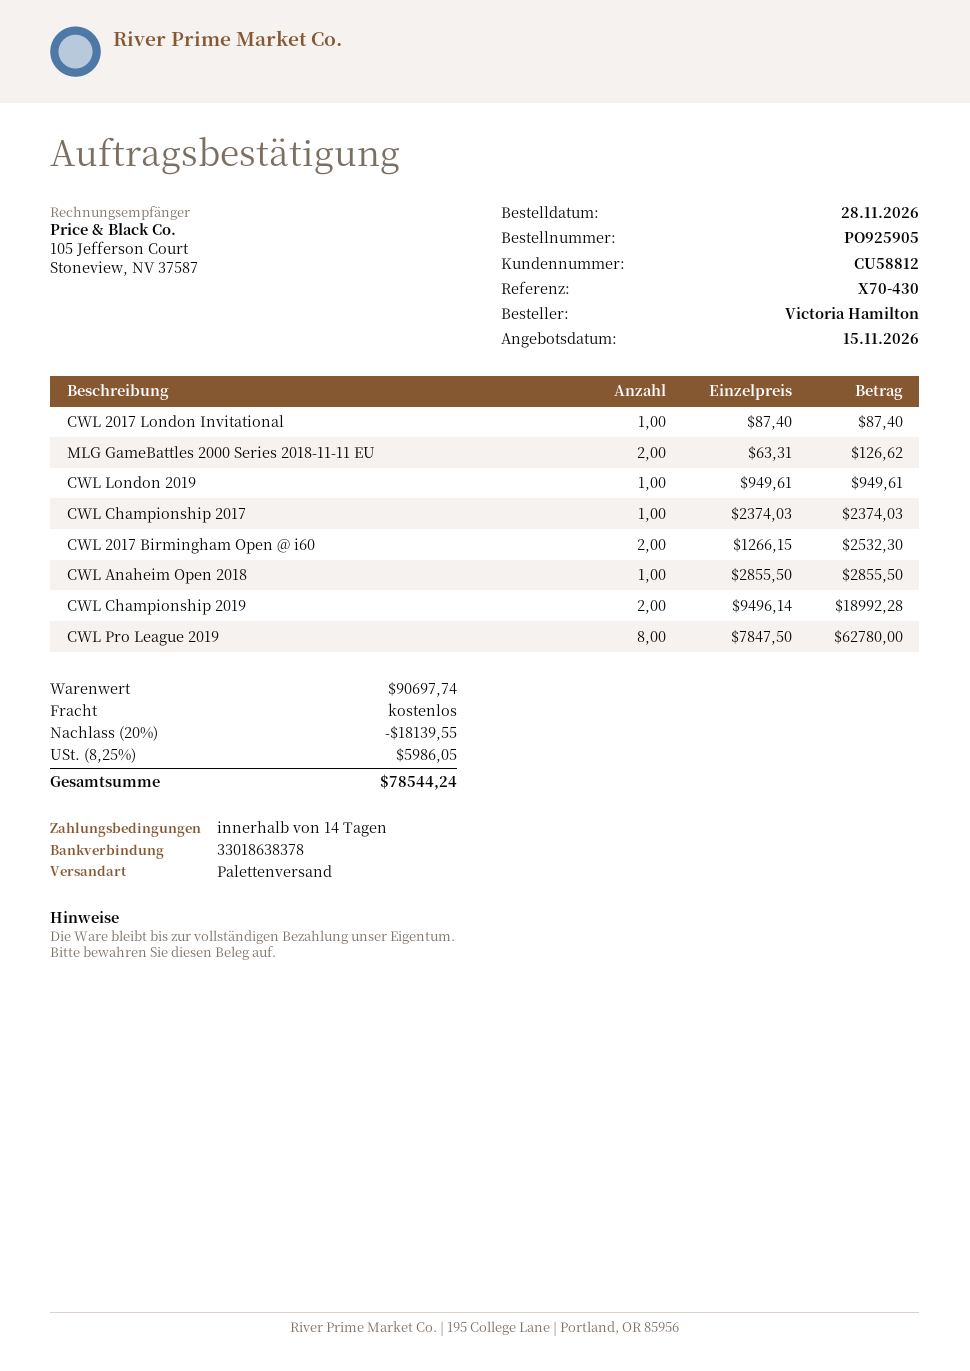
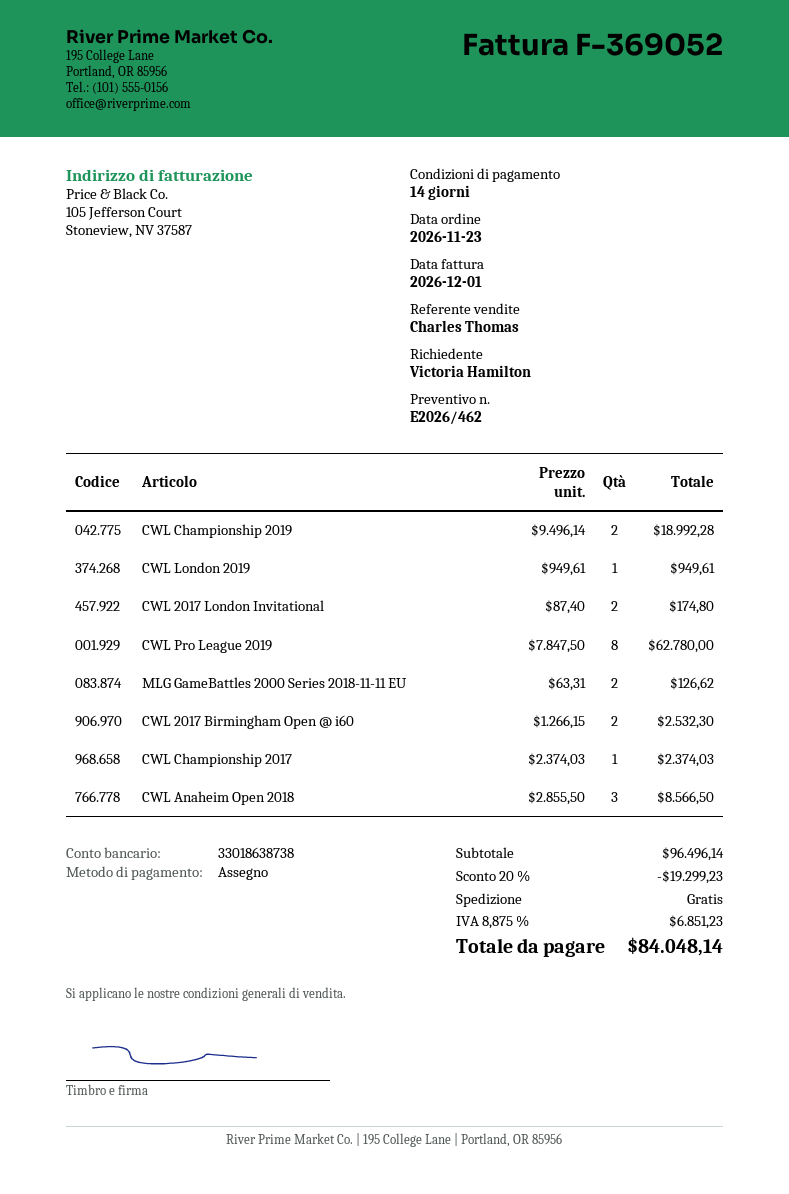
order date: 2026-11-28 -> 2026-11-23
bank account: 33018638378 -> 33018638738
CWL 2017 London Invitational: 1 x 87.40 = 87.40 -> 2 x 87.40 = 174.80
CWL Anaheim Open 2018: 1 x 2855.50 = 2855.50 -> 3 x 2855.50 = 8566.50
subtotal: 90697.74 -> 96496.14
discount: 20% = 18139.55 -> 20% = 19299.23
tax: 8.25% = 5986.05 -> 8.875% = 6851.23
total: 78544.24 -> 84048.14

